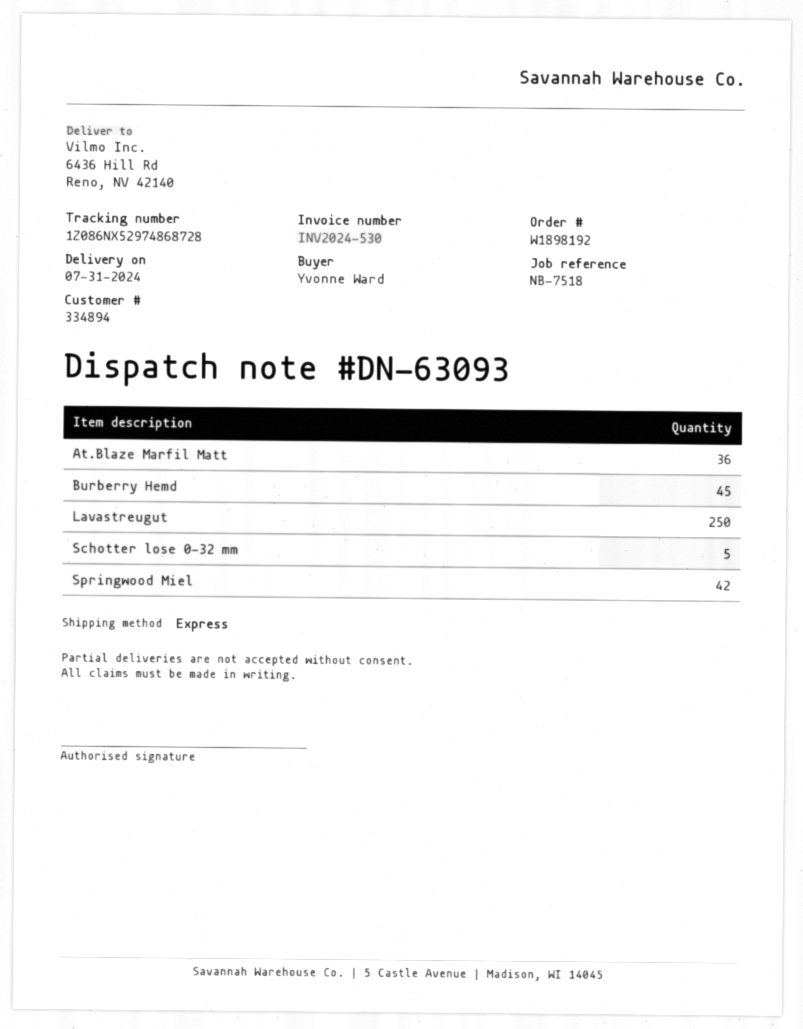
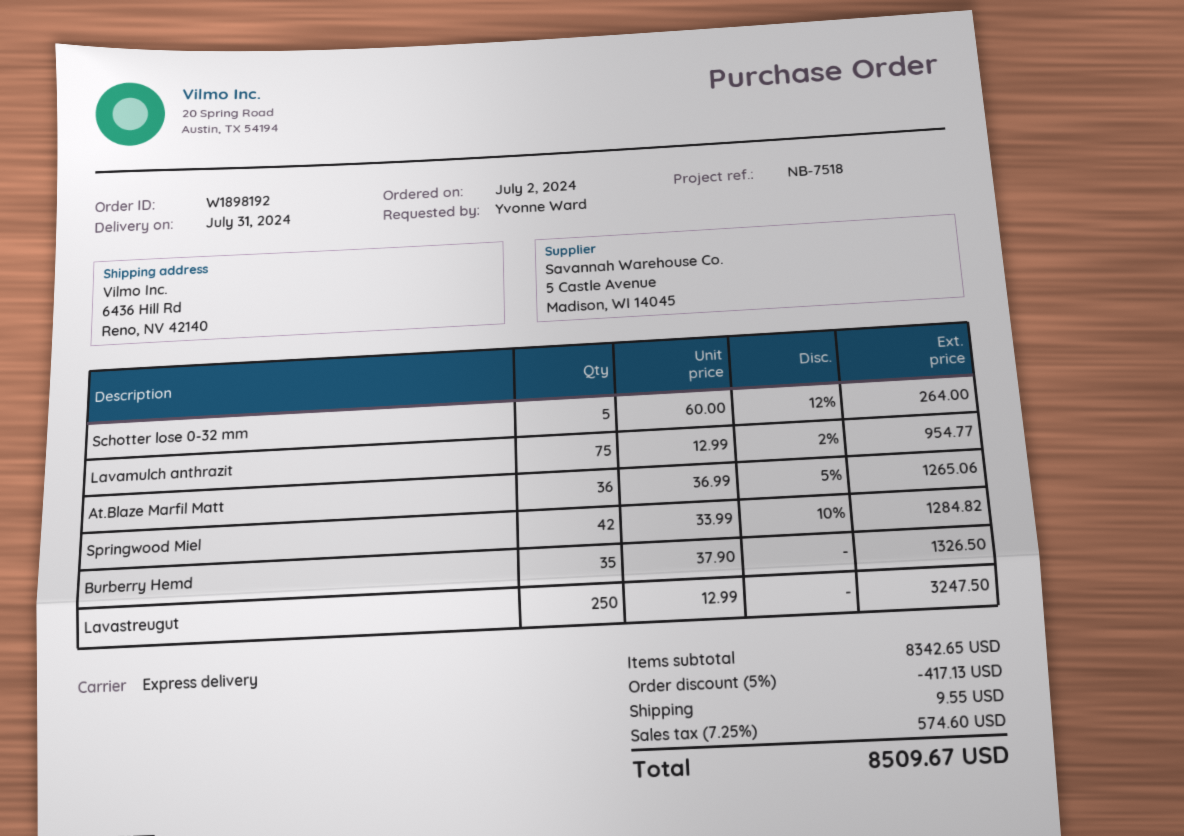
Burberry Hemd: 45 -> 35
Lavamulch anthrazit: none -> 75

